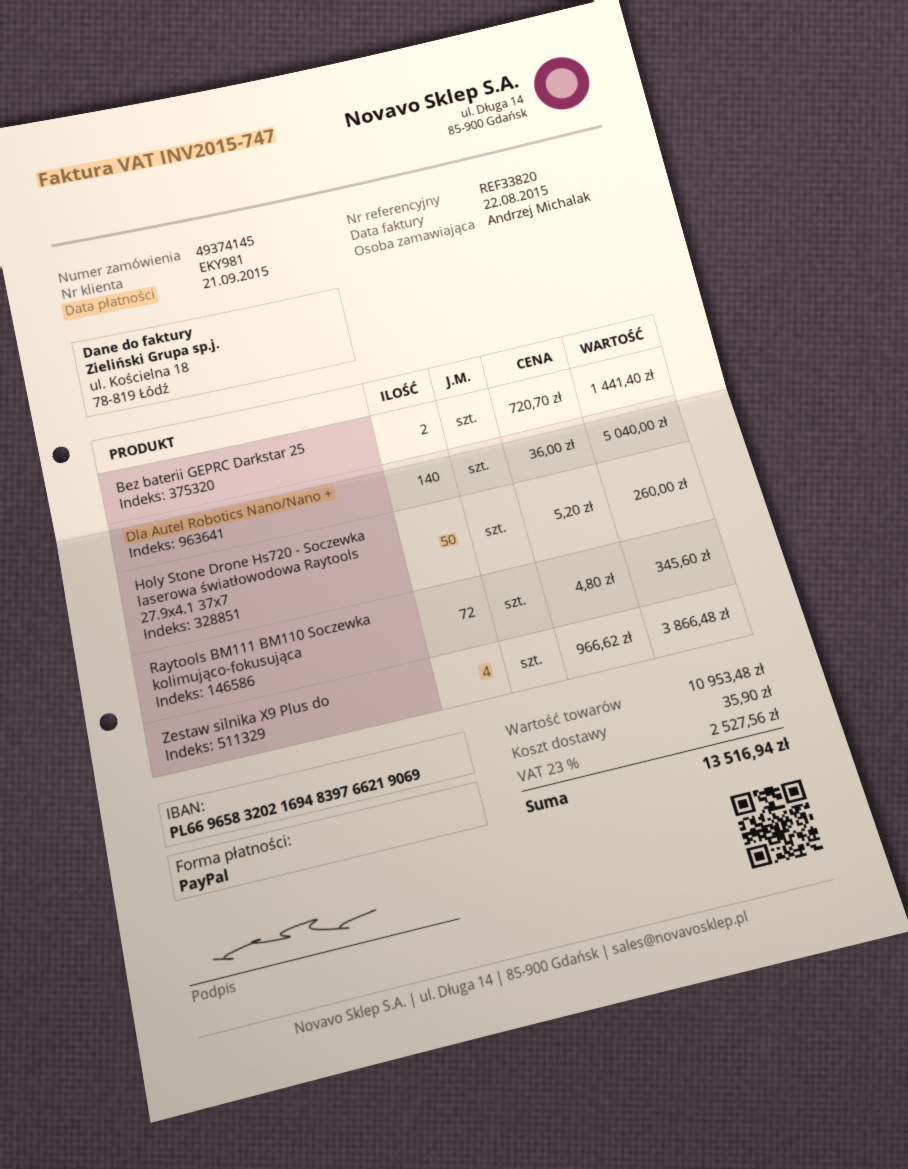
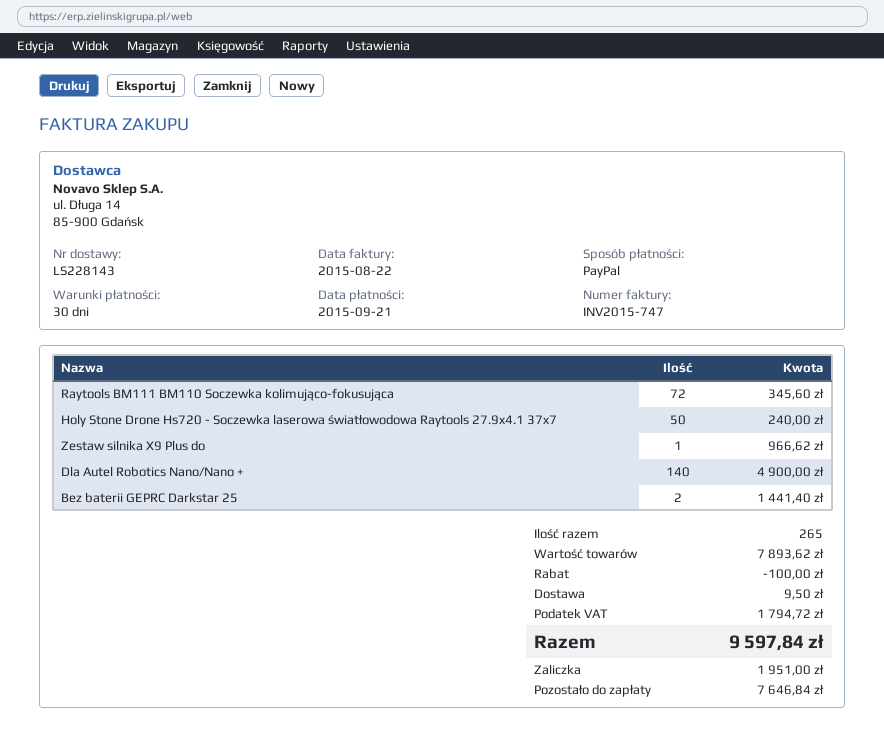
Dla Autel Robotics Nano/Nano +: 140 for 5040.00 -> 140 for 4900.00
Holy Stone Drone Hs720 - Soczewka laserowa światłowodowa Raytools 27.9x4.1 37x7: 50 for 260.00 -> 50 for 240.00
Zestaw silnika X9 Plus do: 4 for 3866.48 -> 1 for 966.62
subtotal: 10953.48 -> 7893.62
discount: none -> 100.00
shipping: 35.90 -> 9.50
tax: 2527.56 -> 1794.72
total: 13516.94 -> 9597.84

